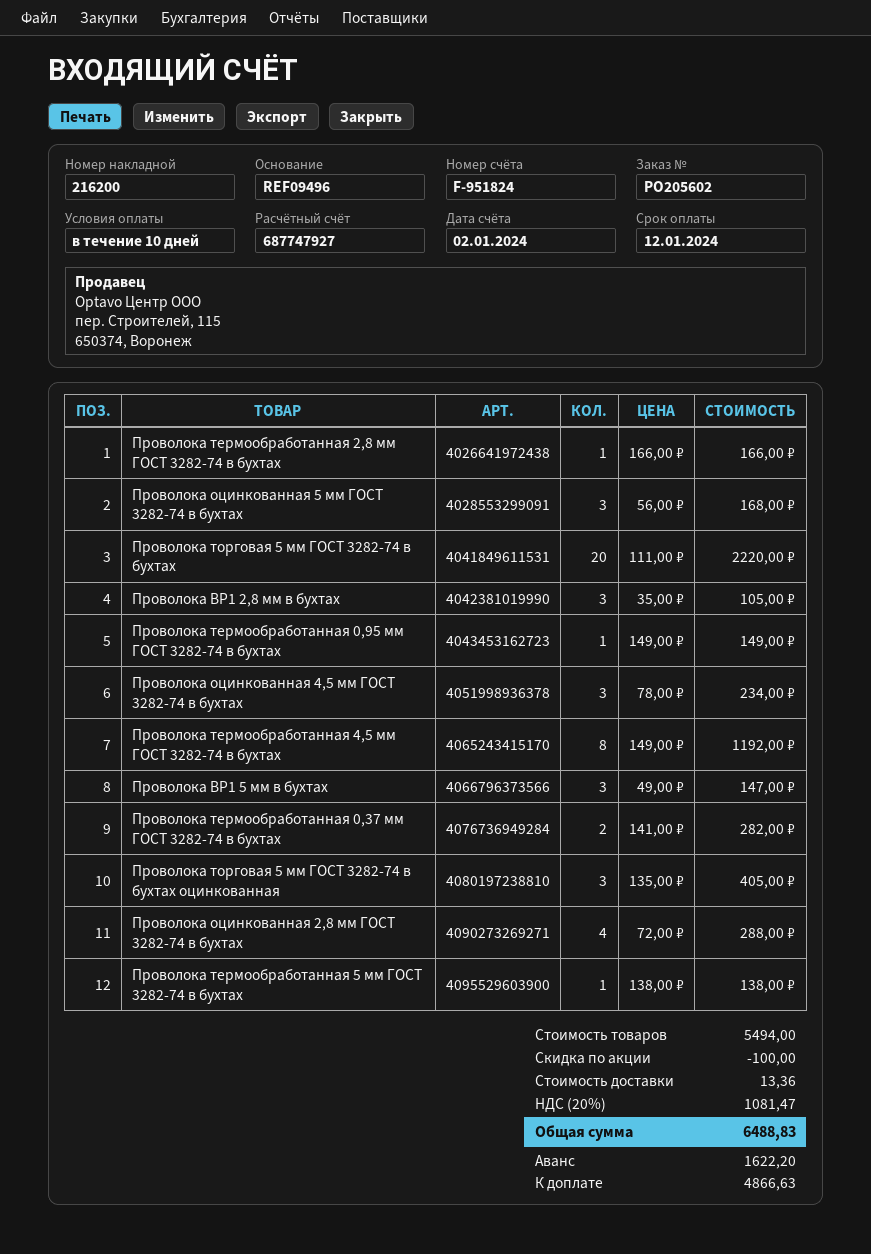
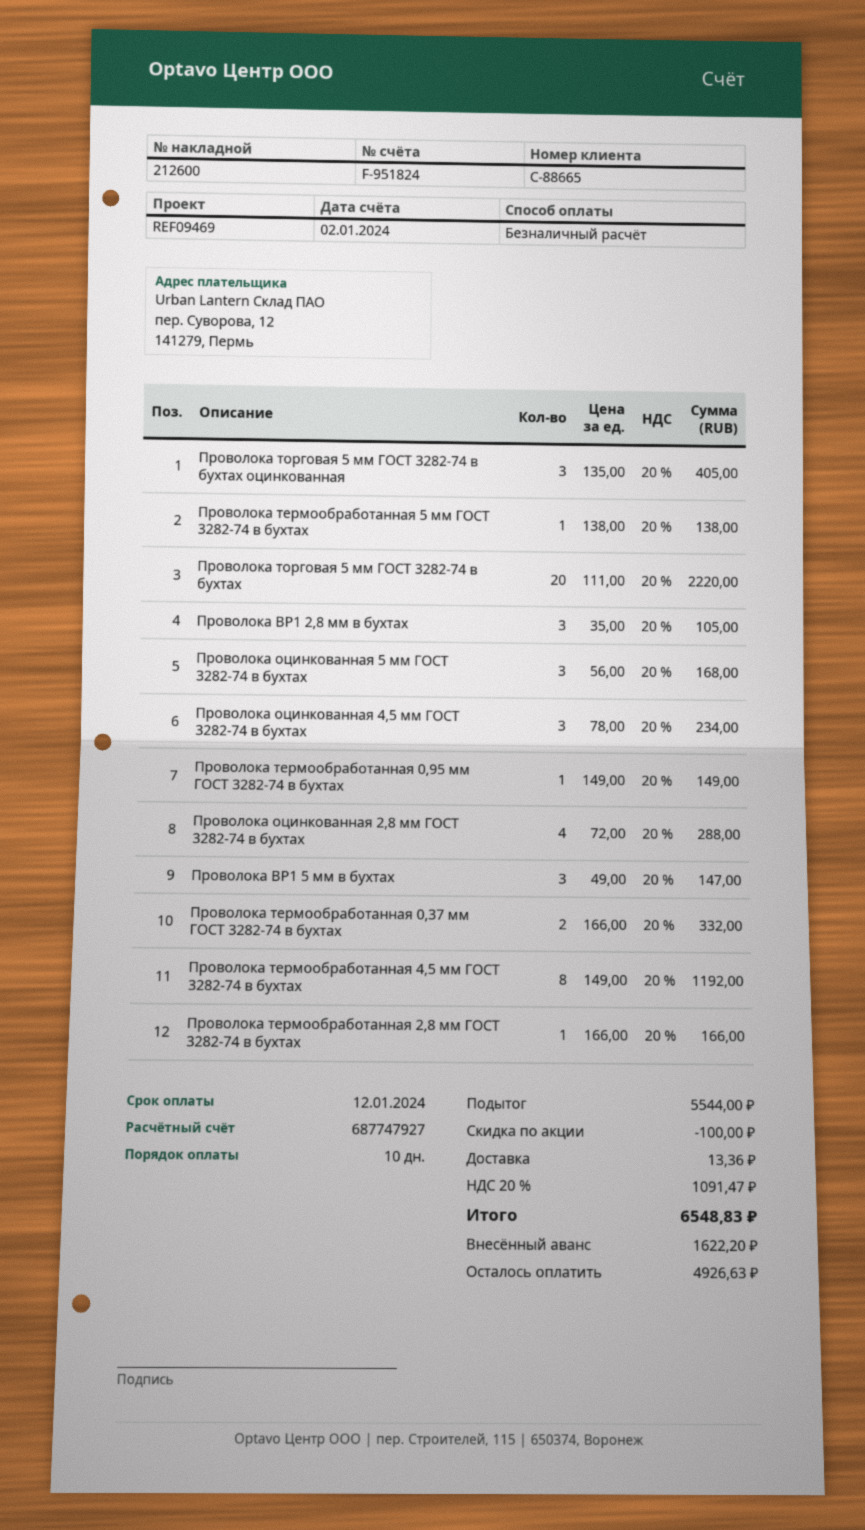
delivery note number: 216200 -> 212600
reference: REF09496 -> REF09469
Проволока термообработанная 0,37 мм ГОСТ 3282-74 в бухтах: 2 x 141.00 = 282.00 -> 2 x 166.00 = 332.00
subtotal: 5494.00 -> 5544.00
tax: 20% = 1081.47 -> 20% = 1091.47
total: 6488.83 -> 6548.83
balance: 4866.63 -> 4926.63

